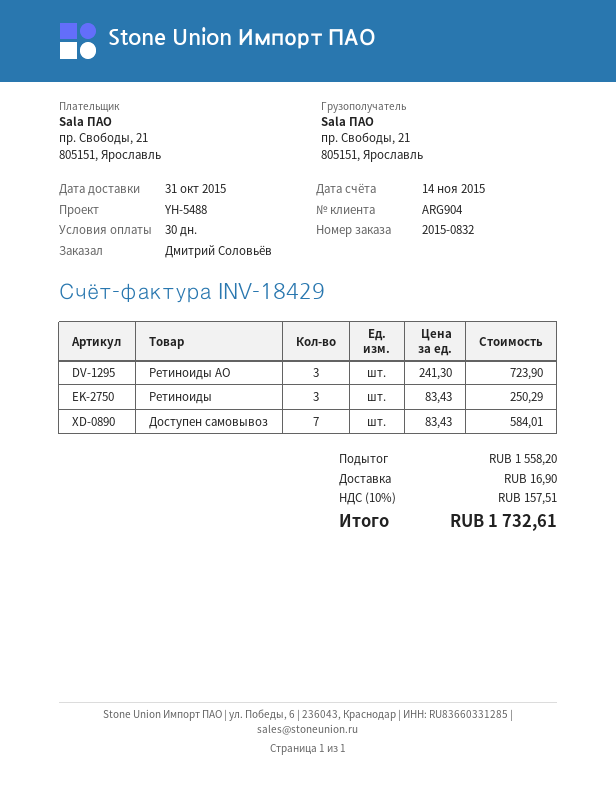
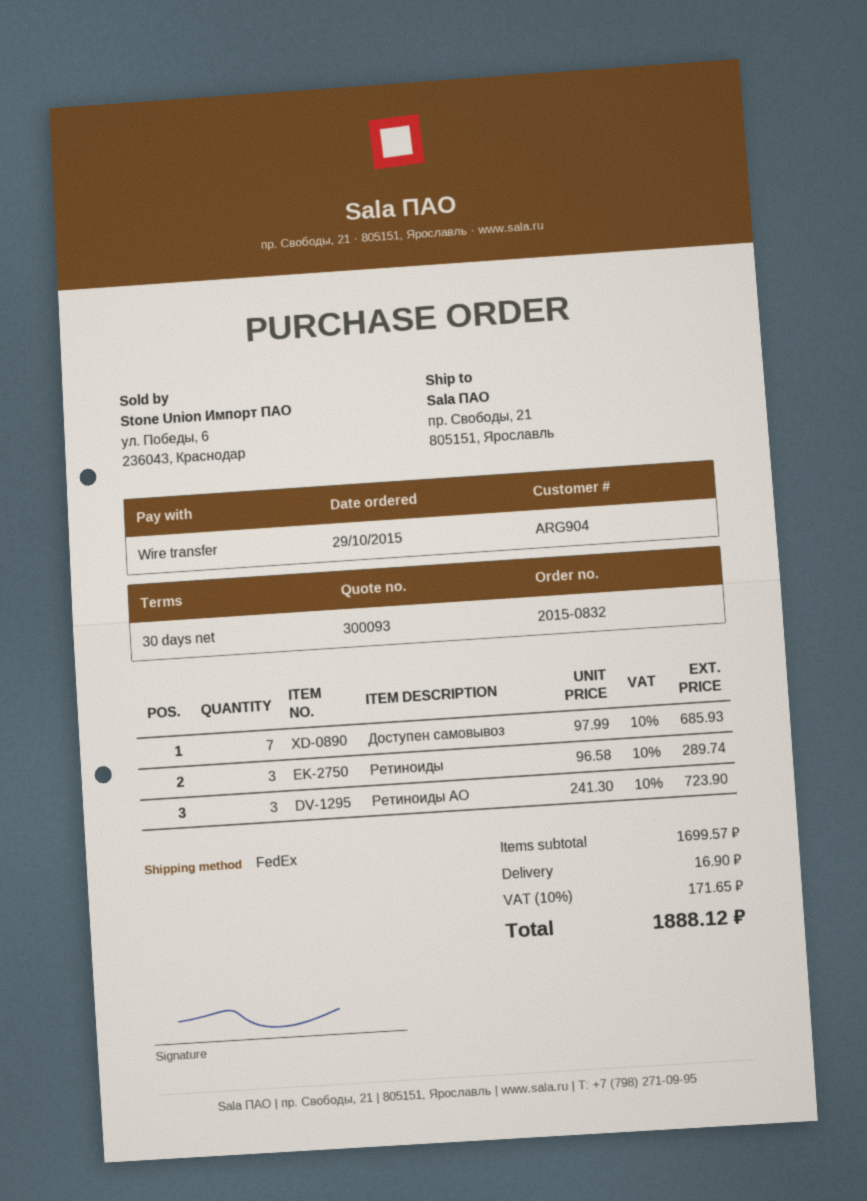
Ретиноиды: 3 x 83.43 = 250.29 -> 3 x 96.58 = 289.74
Доступен самовывоз: 7 x 83.43 = 584.01 -> 7 x 97.99 = 685.93
subtotal: 1558.20 -> 1699.57
tax: 10% = 157.51 -> 10% = 171.65
total: 1732.61 -> 1888.12

